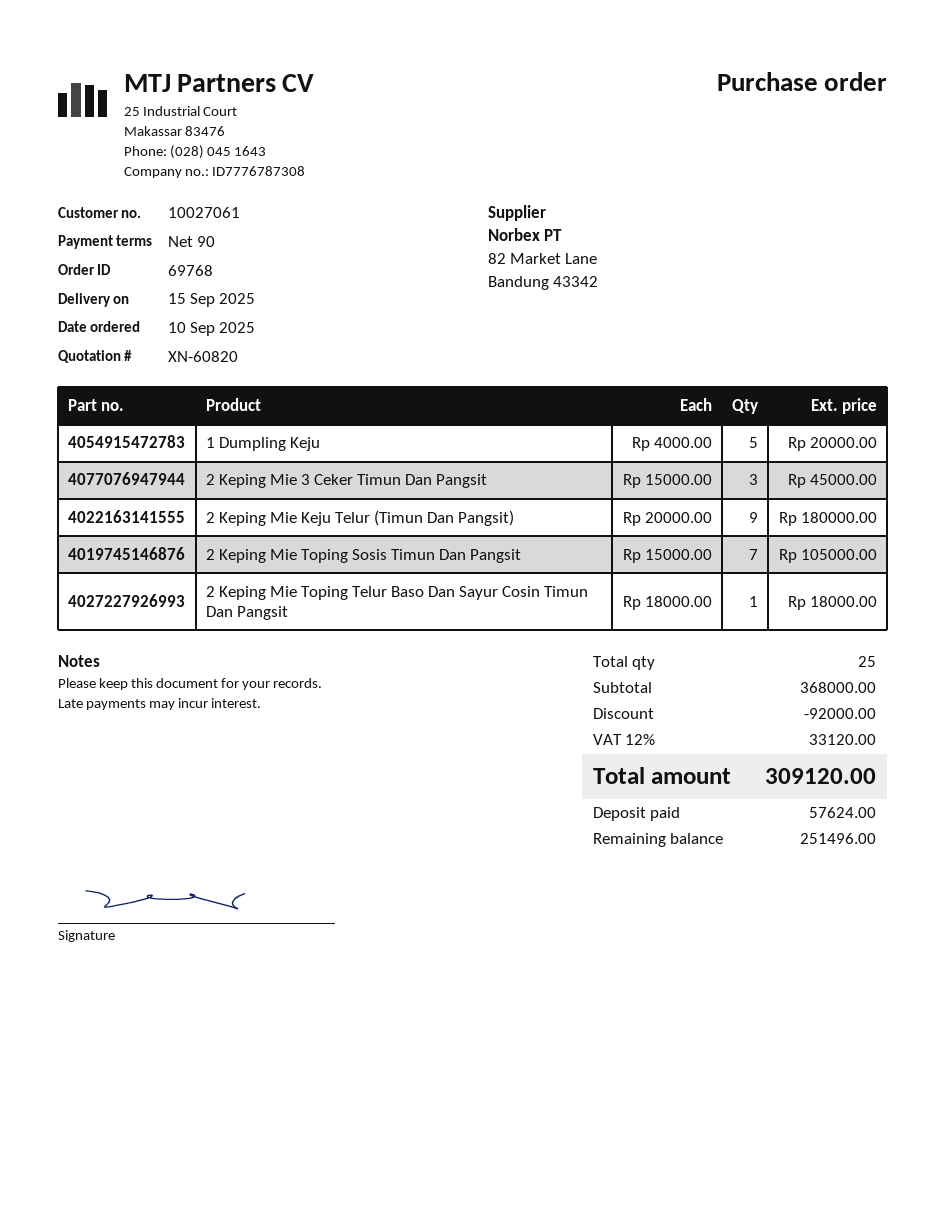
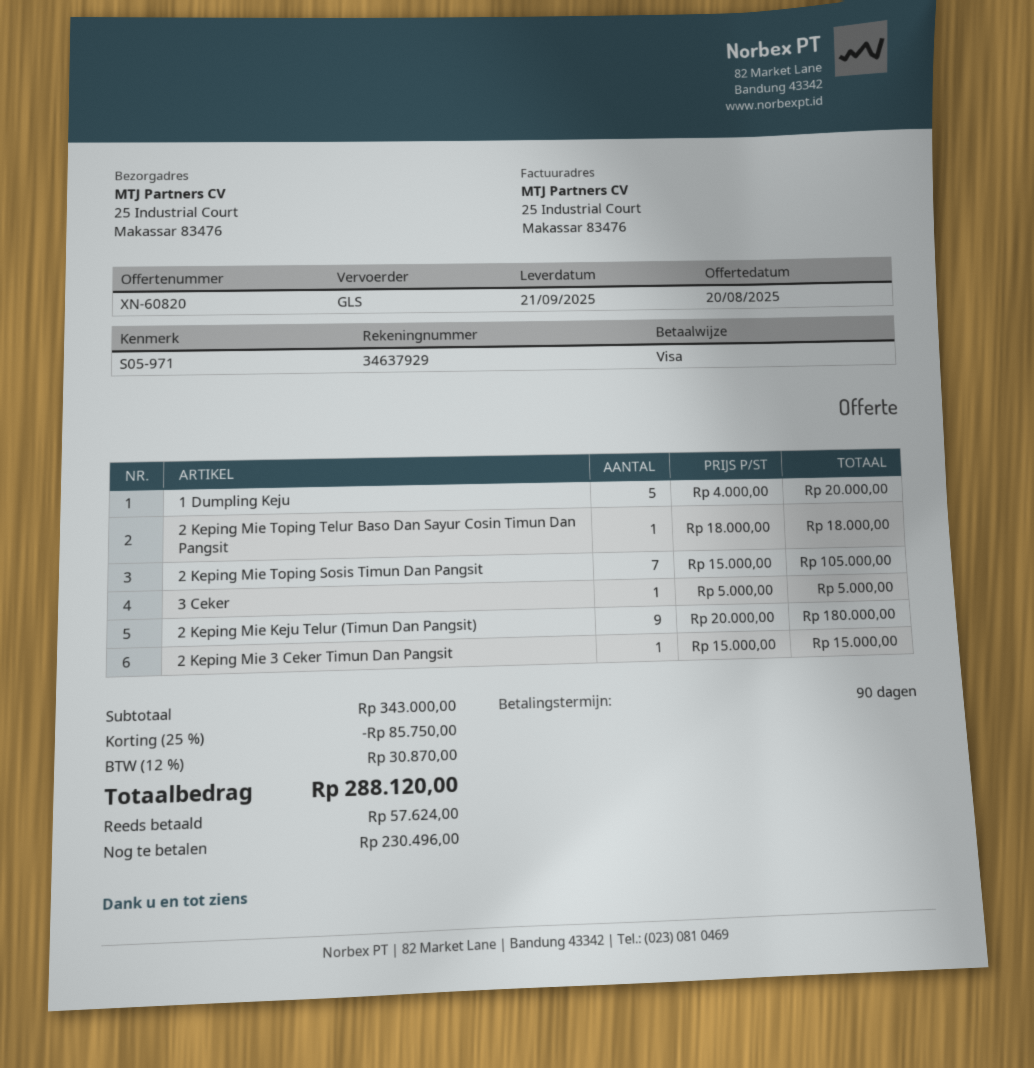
delivery date: 2025-09-15 -> 2025-09-21
2 Keping Mie 3 Ceker Timun Dan Pangsit: 3 x 15000.00 = 45000.00 -> 1 x 15000.00 = 15000.00
3 Ceker: none -> 1 x 5000.00 = 5000.00
subtotal: 368000.00 -> 343000.00
discount: 92000.00 -> 85750.00
tax: 12% = 33120.00 -> 12% = 30870.00
total: 309120.00 -> 288120.00
balance: 251496.00 -> 230496.00

